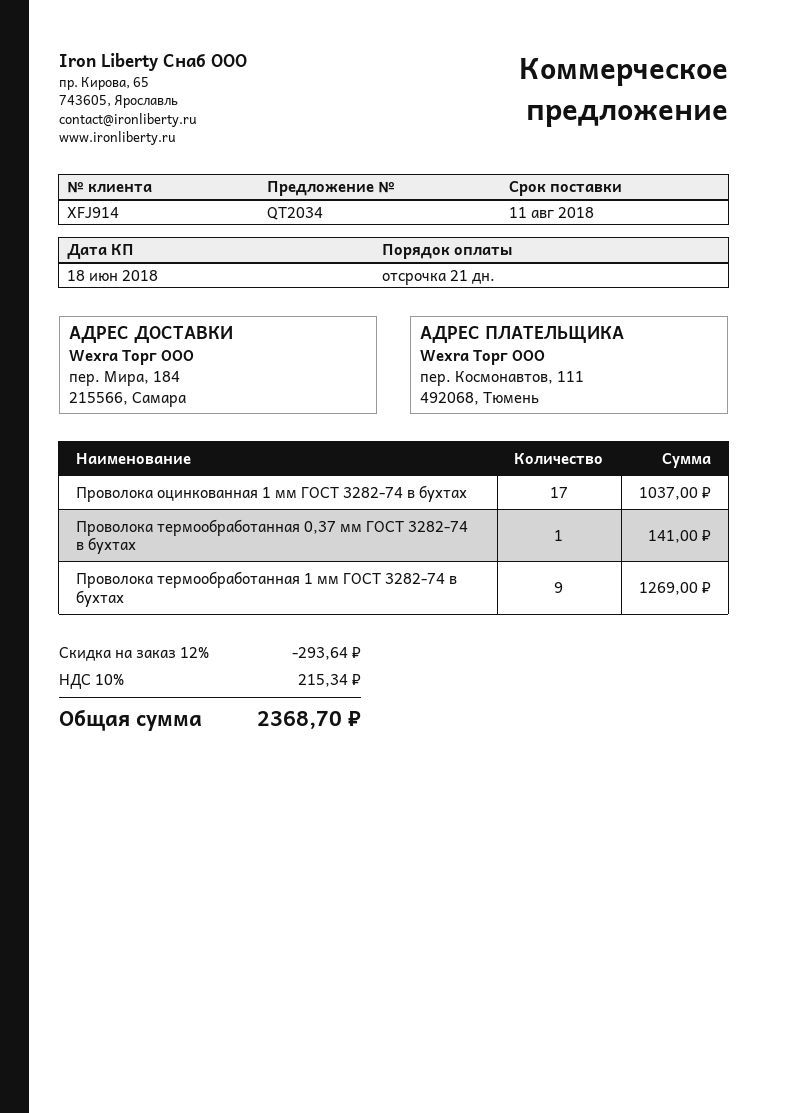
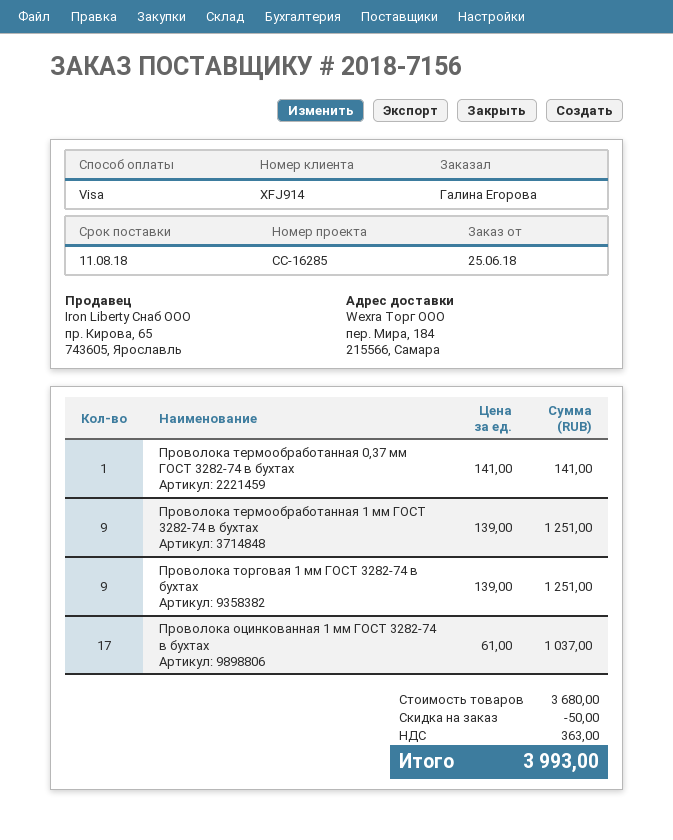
Проволока термообработанная 1 мм ГОСТ 3282-74 в бухтах: 9 for 1269.00 -> 9 for 1251.00
Проволока торговая 1 мм ГОСТ 3282-74 в бухтах: none -> 9 for 1251.00
discount: 293.64 -> 50.00
tax: 215.34 -> 363.00
total: 2368.70 -> 3993.00

